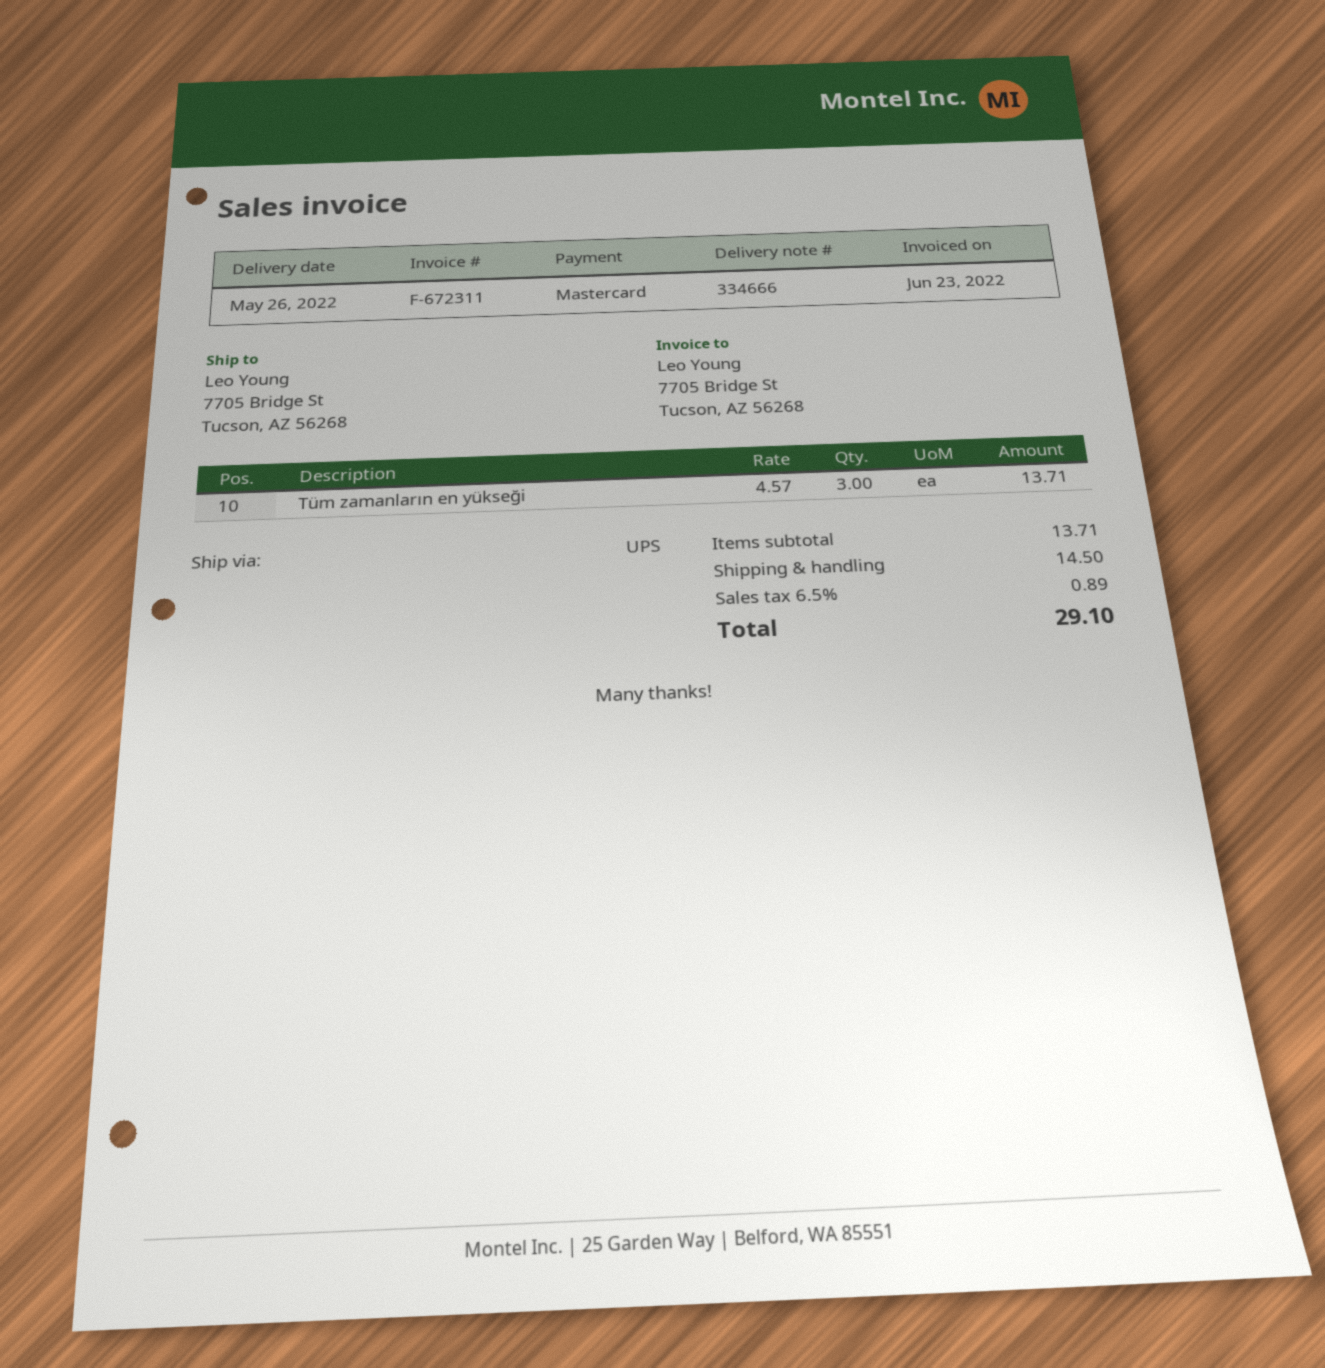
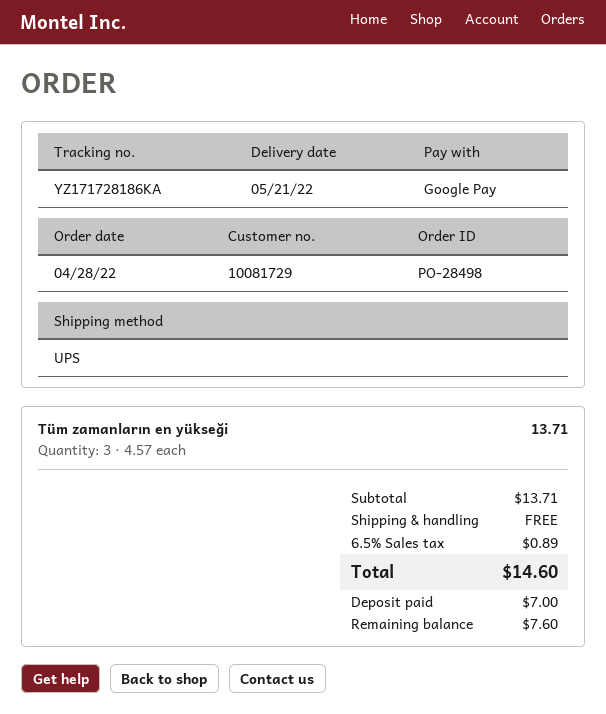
delivery date: 2022-05-26 -> 2022-05-21
payment method: Mastercard -> Google Pay
shipping: 14.50 -> 0.00
total: 29.10 -> 14.60

